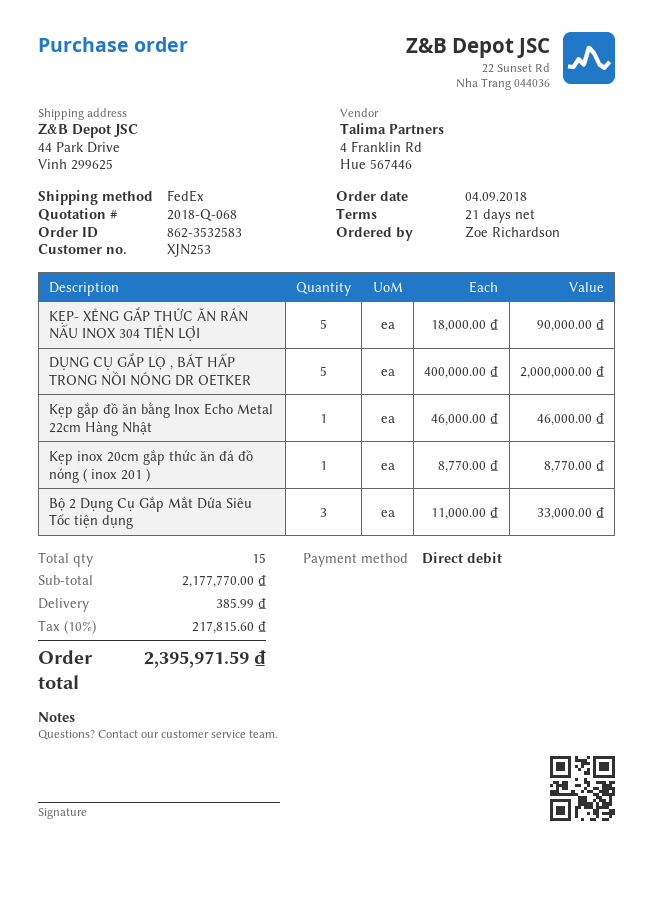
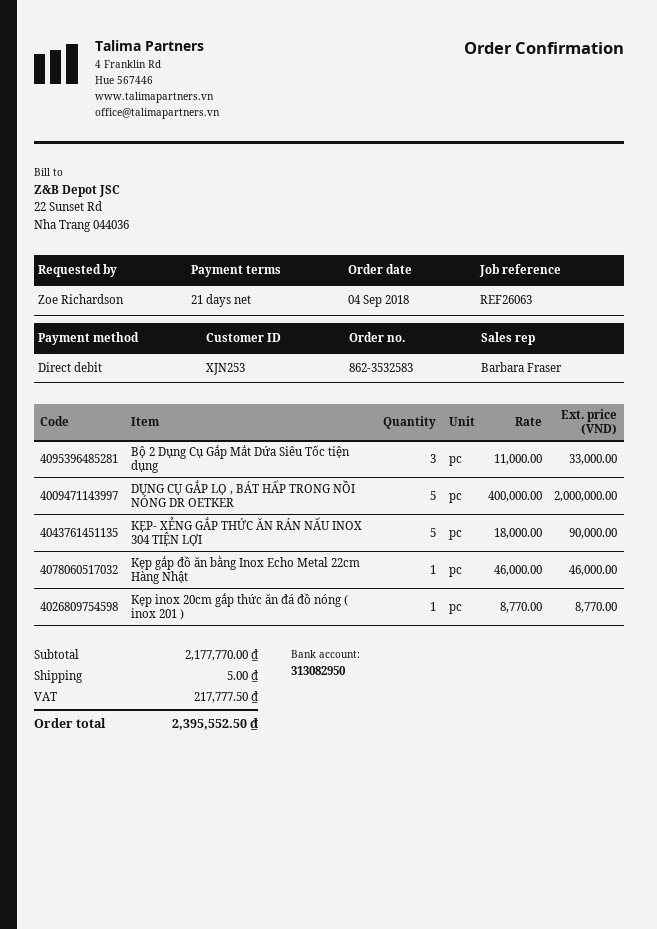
shipping: 385.99 -> 5.00
tax: 217815.60 -> 217777.50
total: 2395971.59 -> 2395552.50

